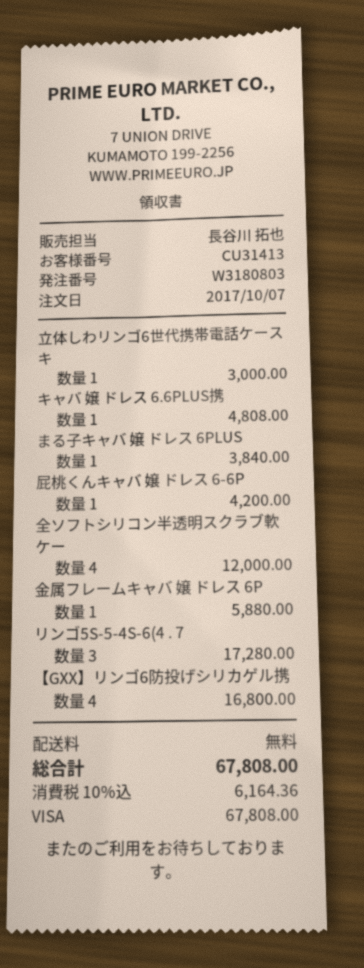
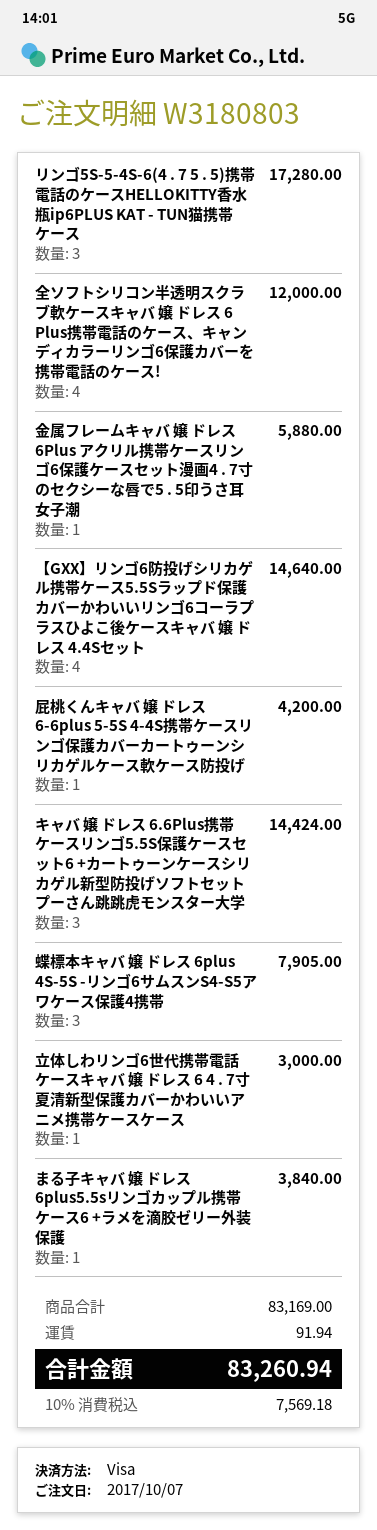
キャバ 嬢 ドレス 6.6PLUS携: 1 for 4808.00 -> 3 for 14424.00
【GXX】リンゴ6防投げシリカゲル携: 4 for 16800.00 -> 4 for 14640.00
蝶標本キャバ 嬢 ドレス 6plus 4S-5S -リンゴ6サムスンS4-S5アワケース保護4携帯: none -> 3 for 7905.00
shipping: 0.00 -> 91.94
tax: 10% = 6164.36 -> 10% = 7569.18
total: 67808.00 -> 83260.94

